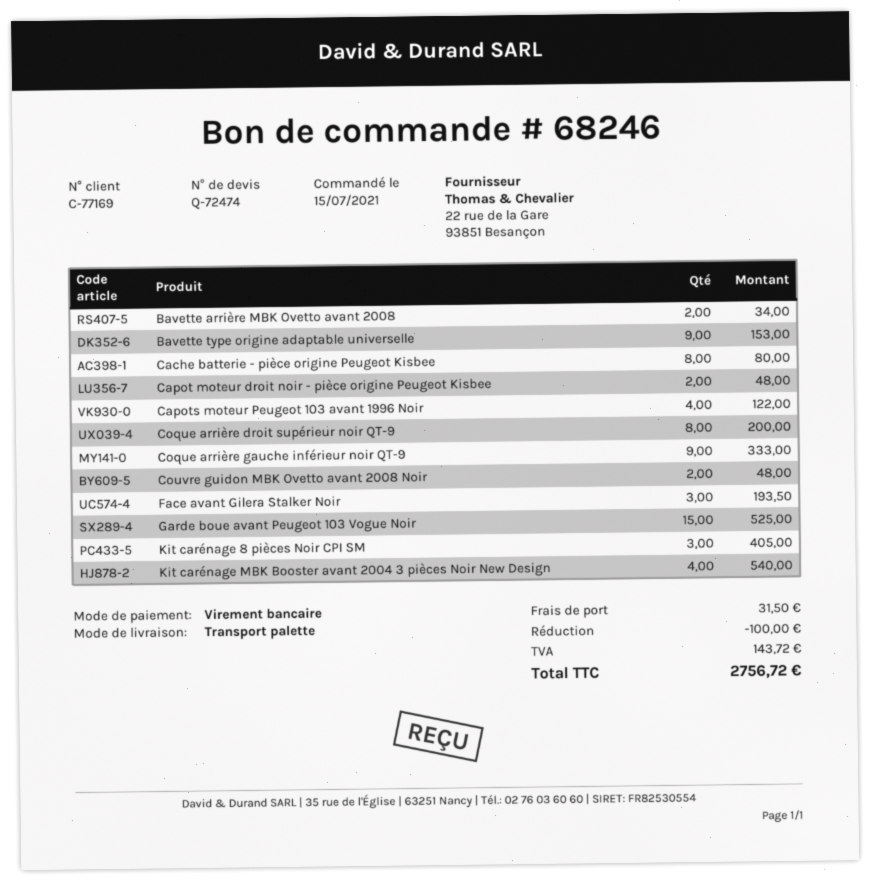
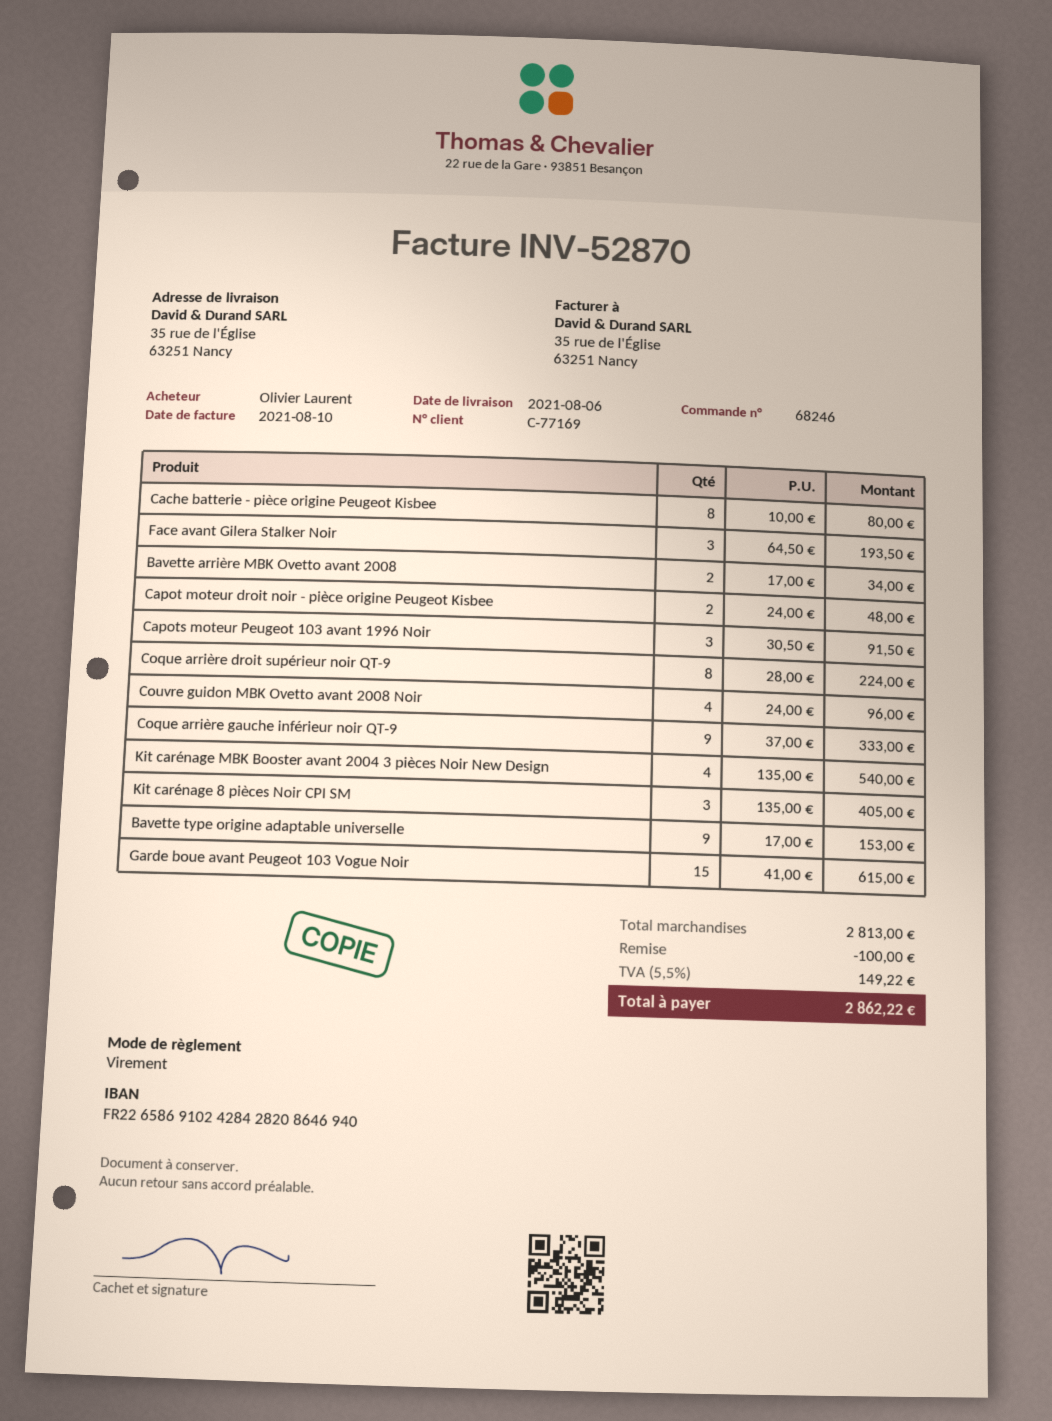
Capots moteur Peugeot 103 avant 1996 Noir: 4 for 122.00 -> 3 for 91.50
Coque arrière droit supérieur noir QT-9: 8 for 200.00 -> 8 for 224.00
Couvre guidon MBK Ovetto avant 2008 Noir: 2 for 48.00 -> 4 for 96.00
Garde boue avant Peugeot 103 Vogue Noir: 15 for 525.00 -> 15 for 615.00
shipping: 31.50 -> none
tax: 143.72 -> 149.22
total: 2756.72 -> 2862.22

